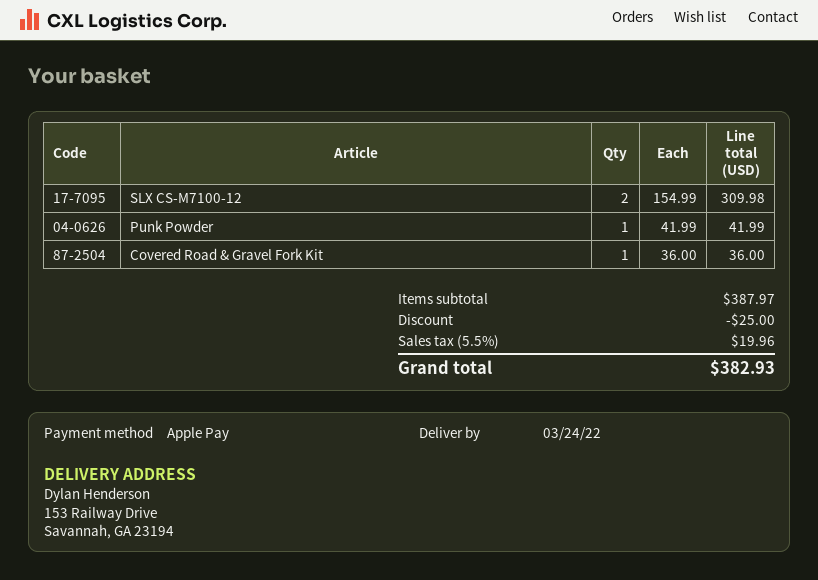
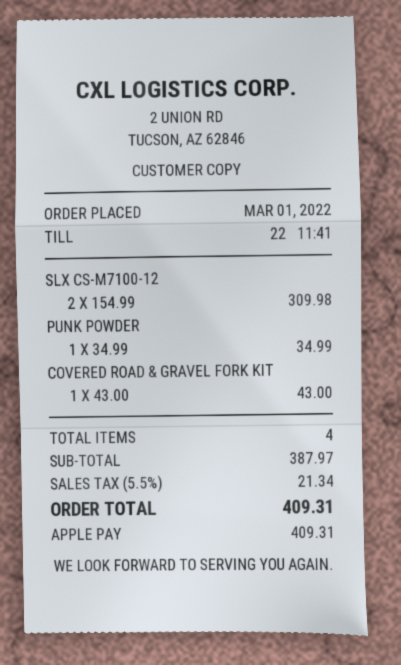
Punk Powder: 1 x 41.99 = 41.99 -> 1 x 34.99 = 34.99
Covered Road & Gravel Fork Kit: 1 x 36.00 = 36.00 -> 1 x 43.00 = 43.00
discount: 25.00 -> none
tax: 5.5% = 19.96 -> 5.5% = 21.34
total: 382.93 -> 409.31

